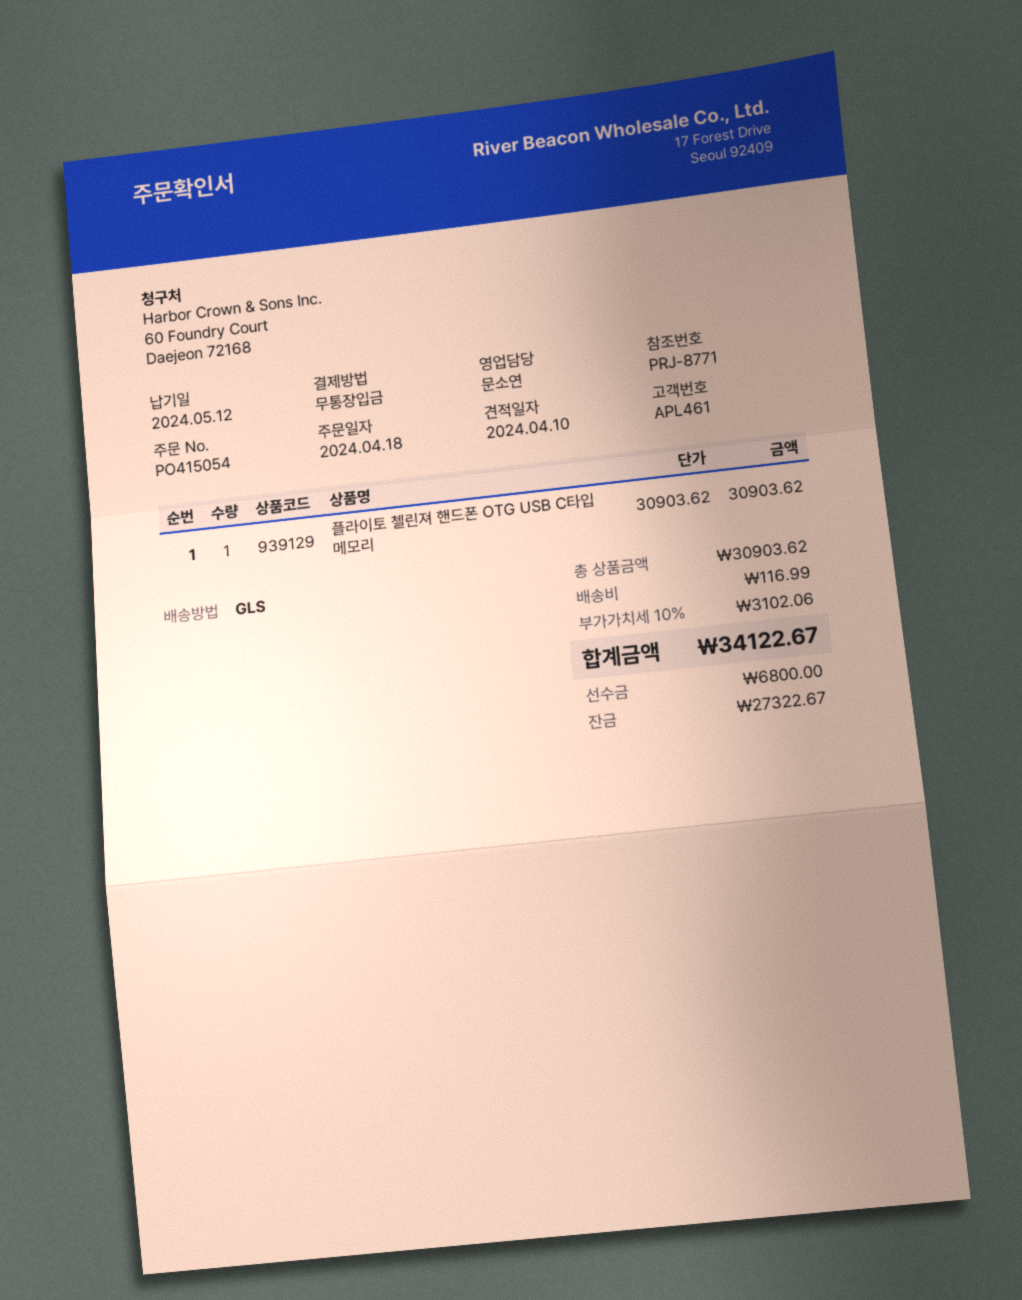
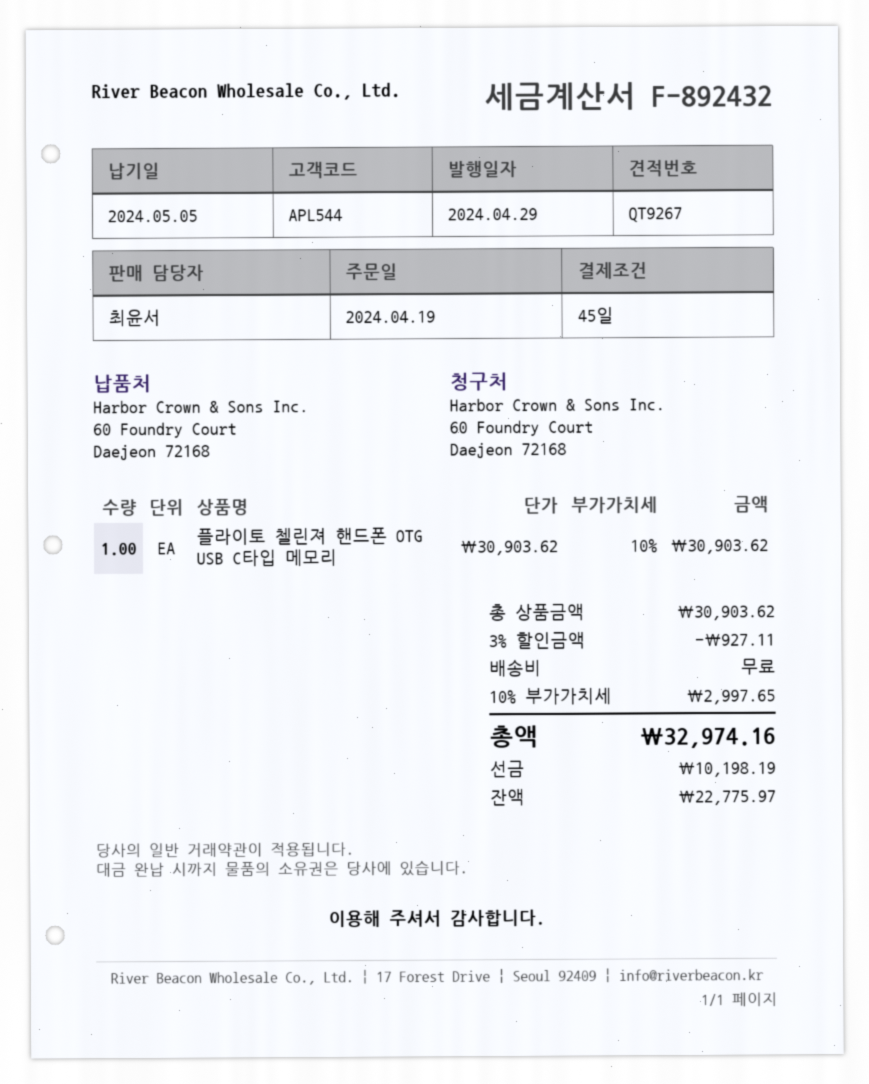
order date: 2024-04-18 -> 2024-04-19
delivery date: 2024-05-12 -> 2024-05-05
customer number: APL461 -> APL544
sales rep: 문소연 -> 최윤서
discount: none -> 3% = 927.11
shipping: 116.99 -> 0.00
tax: 10% = 3102.06 -> 10% = 2997.65
total: 34122.67 -> 32974.16
deposit: 6800.00 -> 10198.19
balance: 27322.67 -> 22775.97

